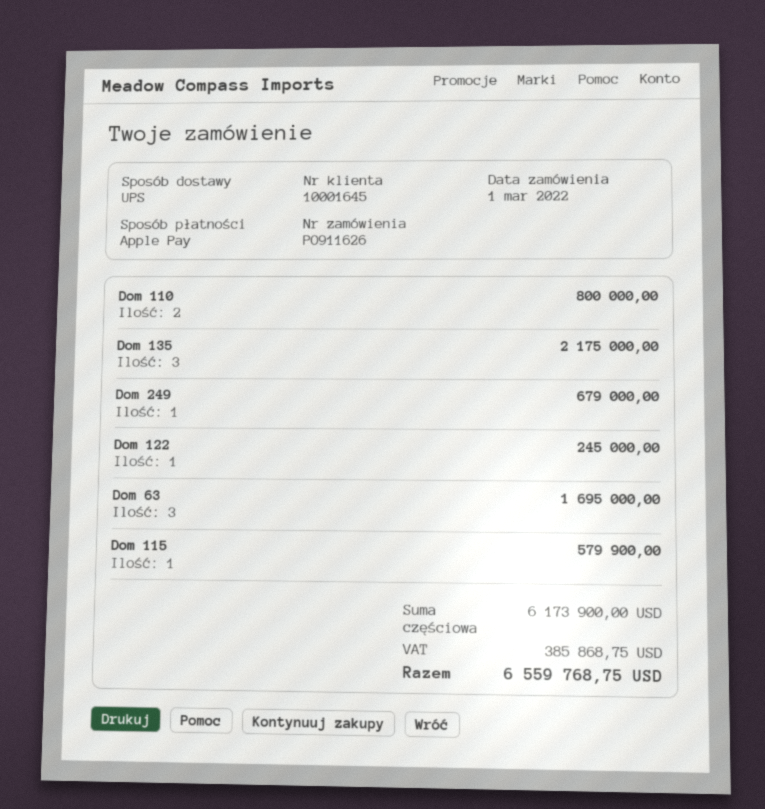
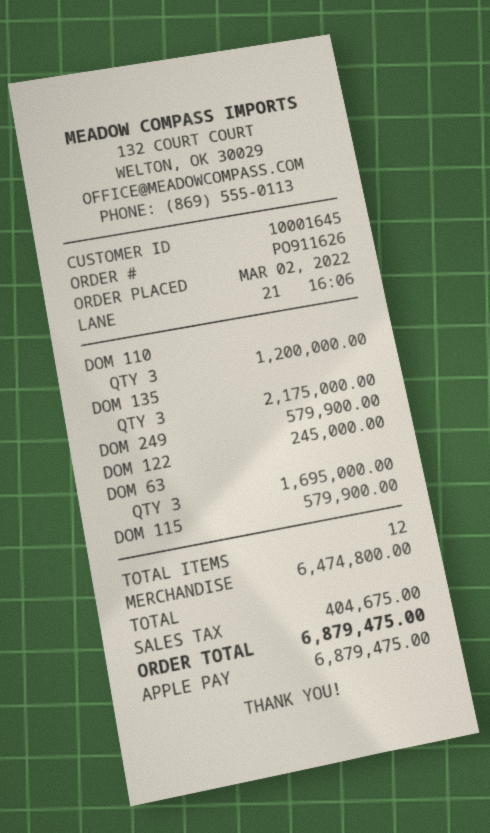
order date: 2022-03-01 -> 2022-03-02
Dom 110: 2 for 800000.00 -> 3 for 1200000.00
Dom 249: 1 for 679000.00 -> 1 for 579900.00
subtotal: 6173900.00 -> 6474800.00
tax: 385868.75 -> 404675.00
total: 6559768.75 -> 6879475.00

